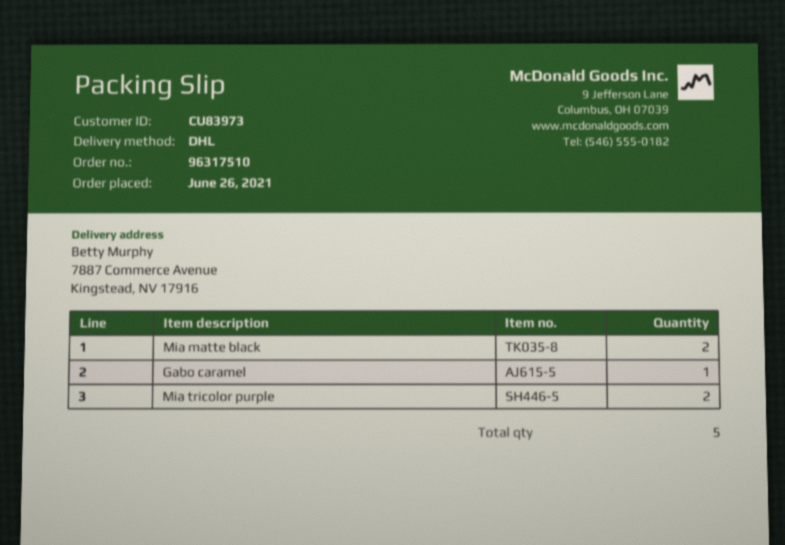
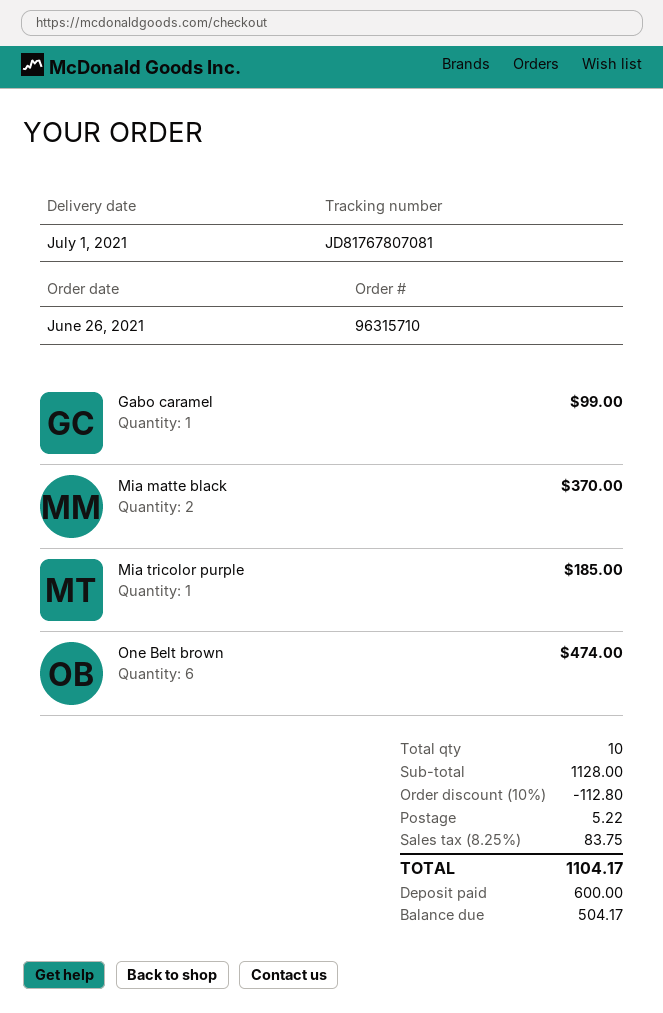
order number: 96317510 -> 96315710
Mia tricolor purple: 2 -> 1
One Belt brown: none -> 6
total quantity: 5 -> 10

